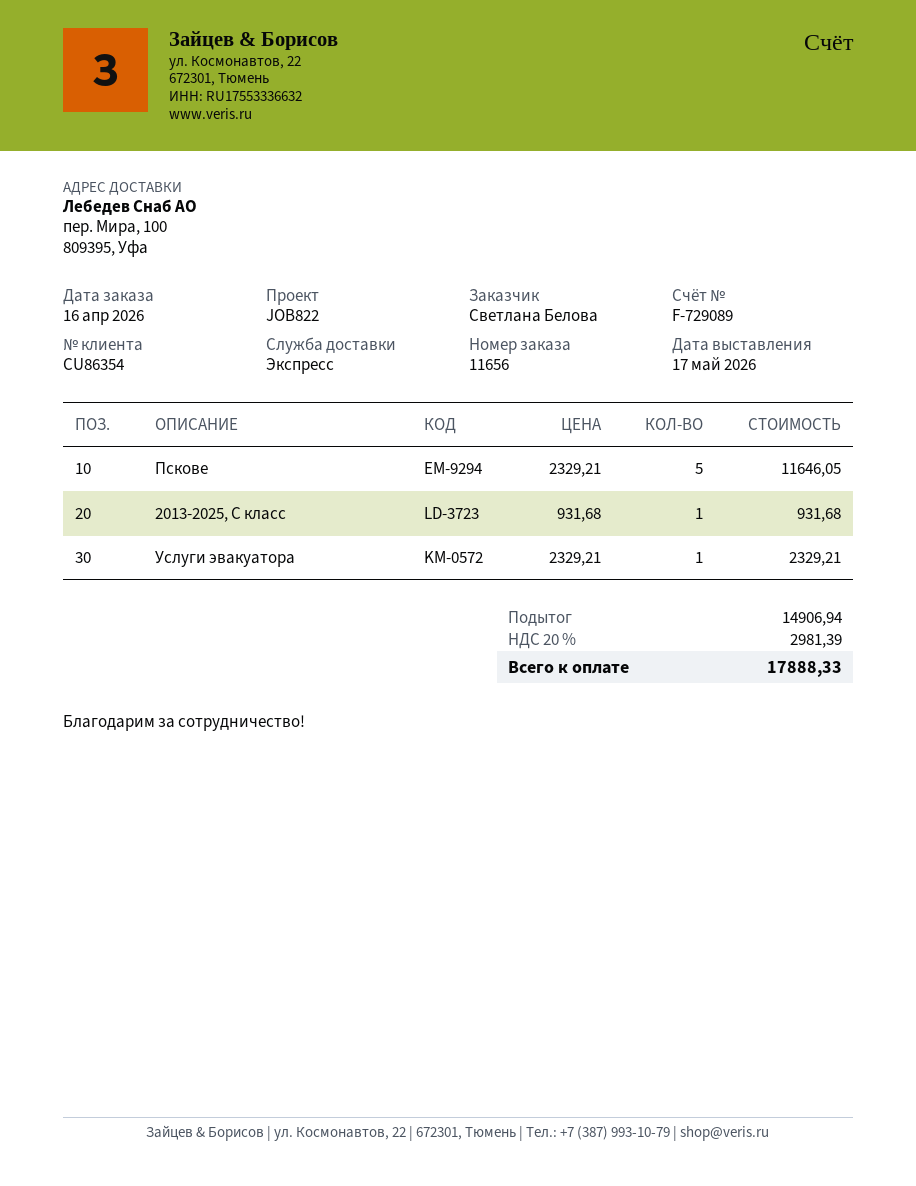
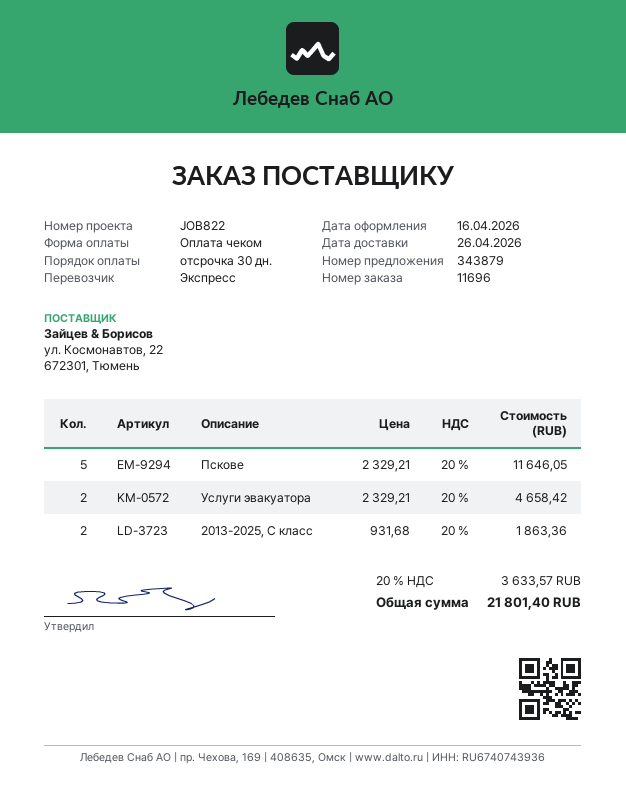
order number: 11656 -> 11696
2013-2025, C класс: 1 x 931.68 = 931.68 -> 2 x 931.68 = 1863.36
Услуги эвакуатора: 1 x 2329.21 = 2329.21 -> 2 x 2329.21 = 4658.42
tax: 20% = 2981.39 -> 20% = 3633.57
total: 17888.33 -> 21801.40

